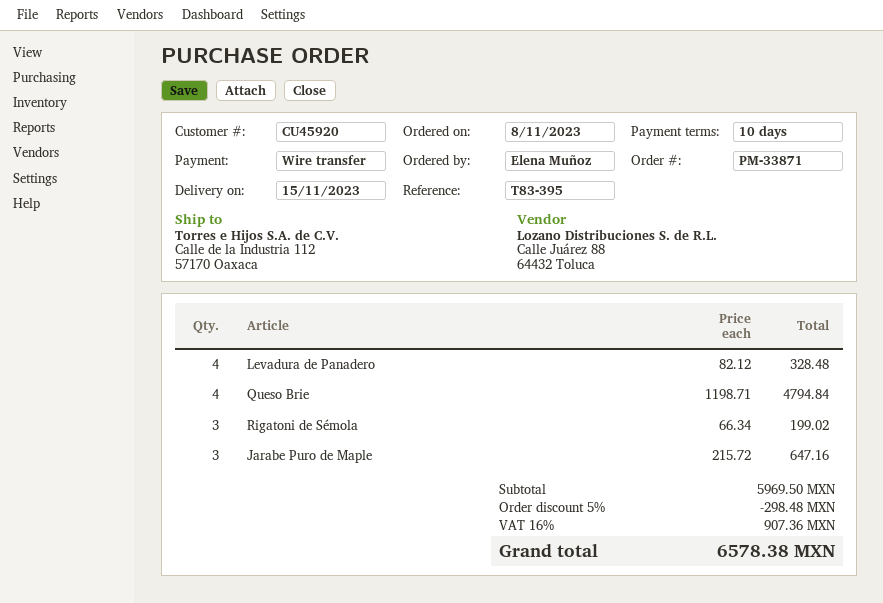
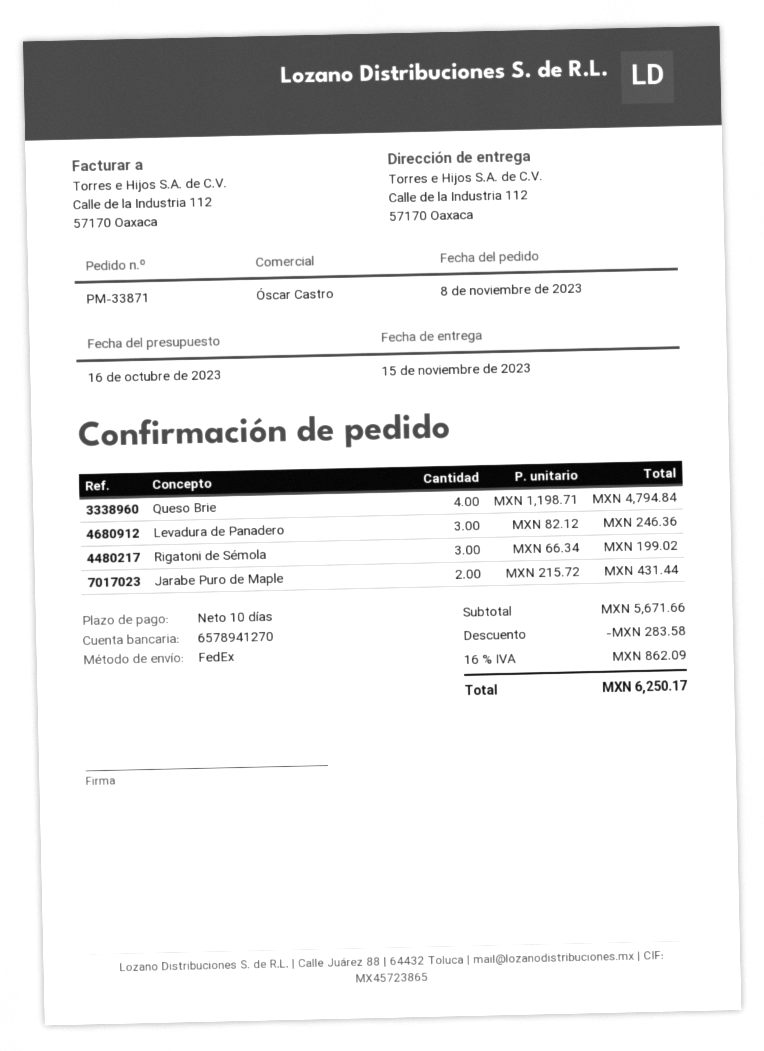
Levadura de Panadero: 4 x 82.12 = 328.48 -> 3 x 82.12 = 246.36
Jarabe Puro de Maple: 3 x 215.72 = 647.16 -> 2 x 215.72 = 431.44
subtotal: 5969.50 -> 5671.66
discount: 298.48 -> 283.58
tax: 16% = 907.36 -> 16% = 862.09
total: 6578.38 -> 6250.17

